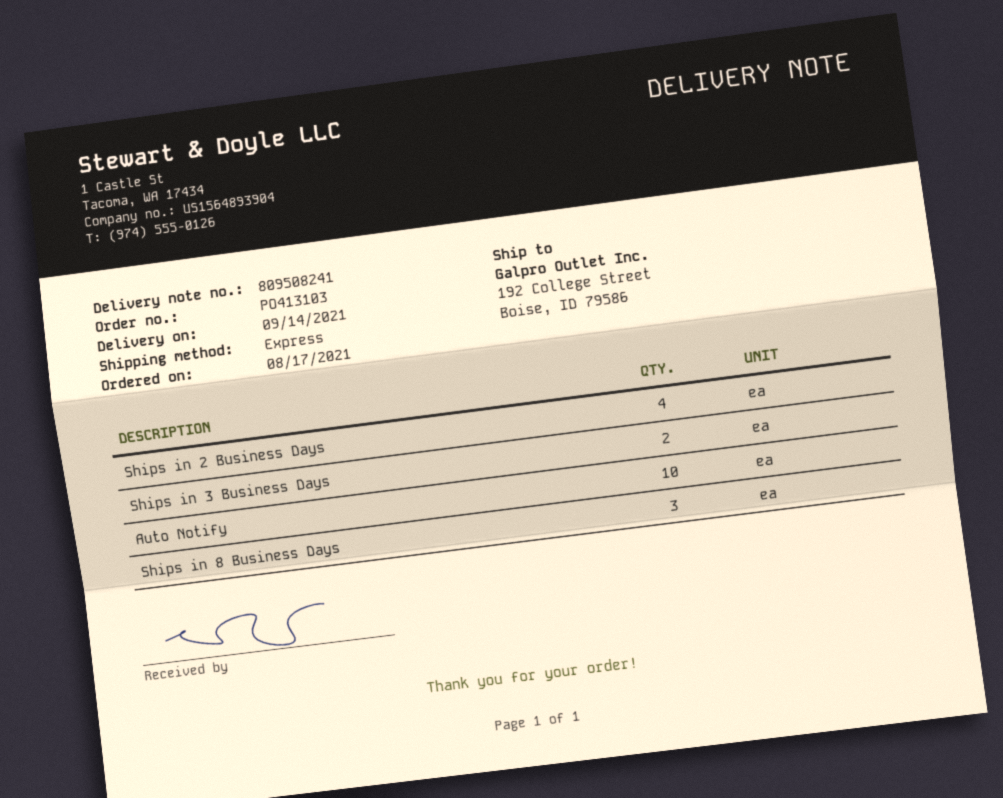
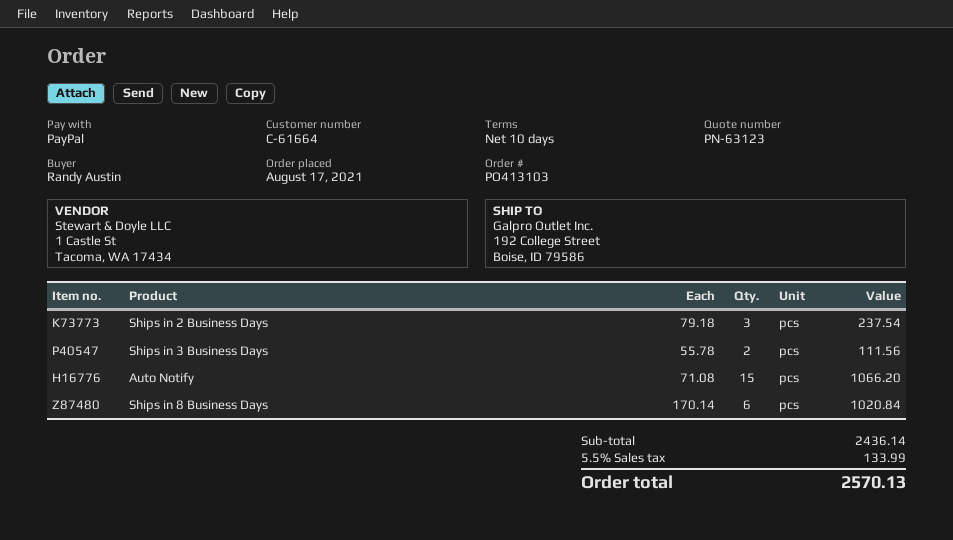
Ships in 2 Business Days: 4 -> 3
Auto Notify: 10 -> 15
Ships in 8 Business Days: 3 -> 6

